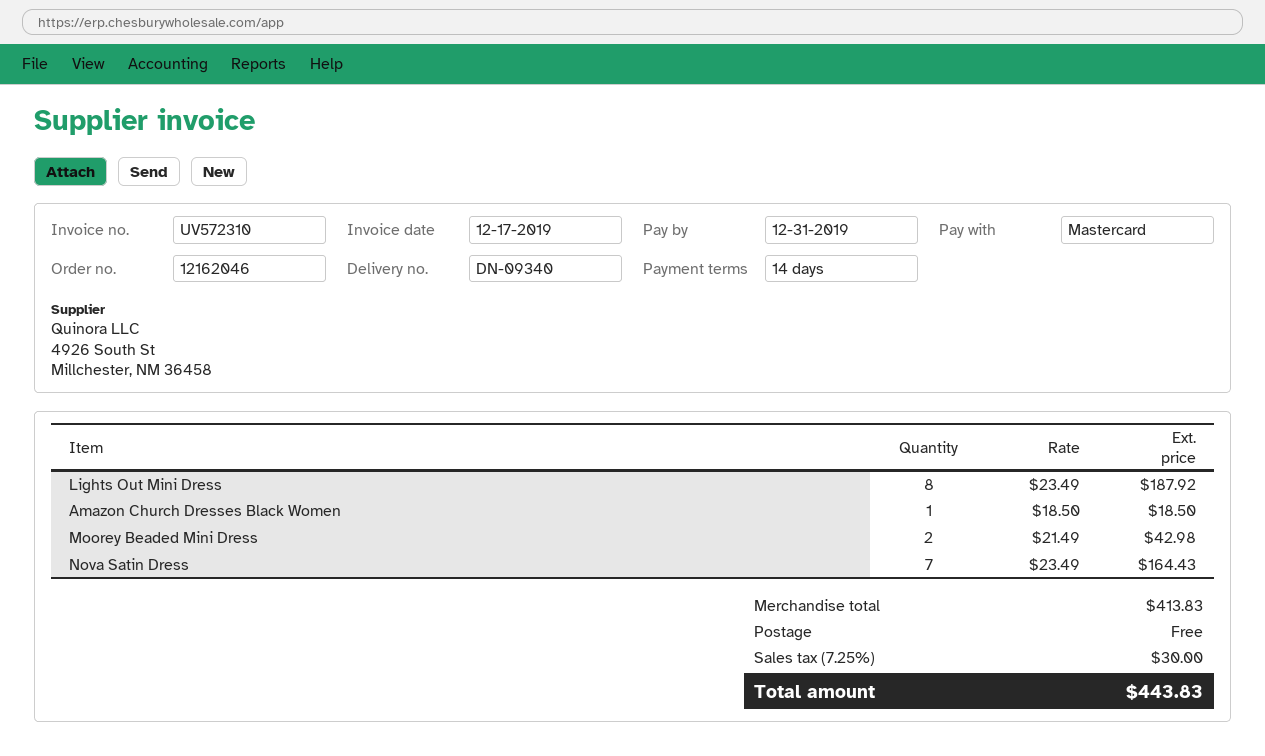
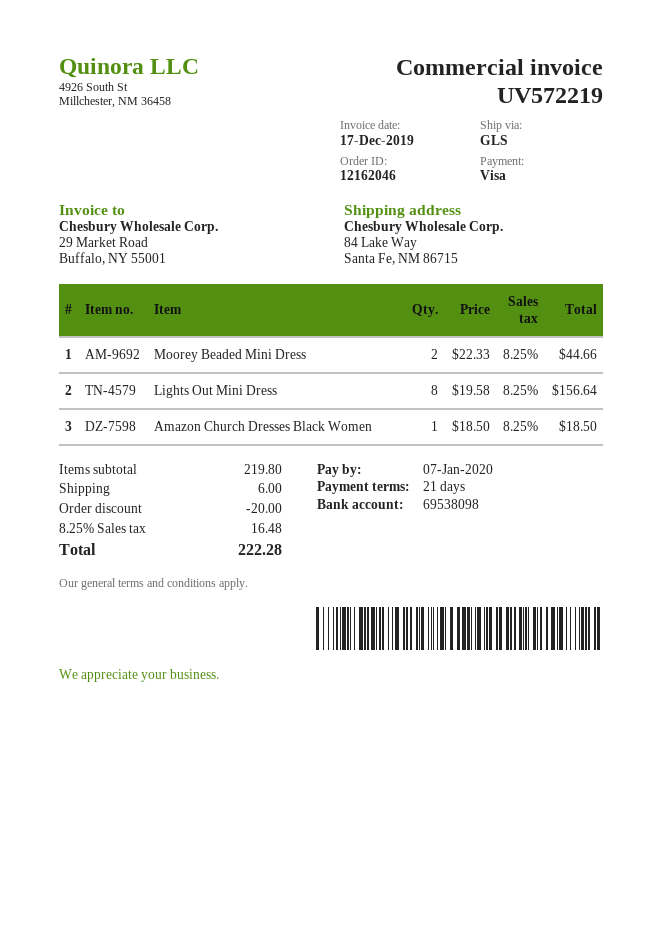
invoice number: UV572310 -> UV572219
payment terms: 14 days -> 21 days
due date: 2019-12-31 -> 2020-01-07
payment method: Mastercard -> Visa
Lights Out Mini Dress: 8 x 23.49 = 187.92 -> 8 x 19.58 = 156.64
Moorey Beaded Mini Dress: 2 x 21.49 = 42.98 -> 2 x 22.33 = 44.66
Nova Satin Dress: 7 x 23.49 = 164.43 -> none
subtotal: 413.83 -> 219.80
discount: none -> 20.00
shipping: 0.00 -> 6.00
tax: 7.25% = 30.00 -> 8.25% = 16.48
total: 443.83 -> 222.28

